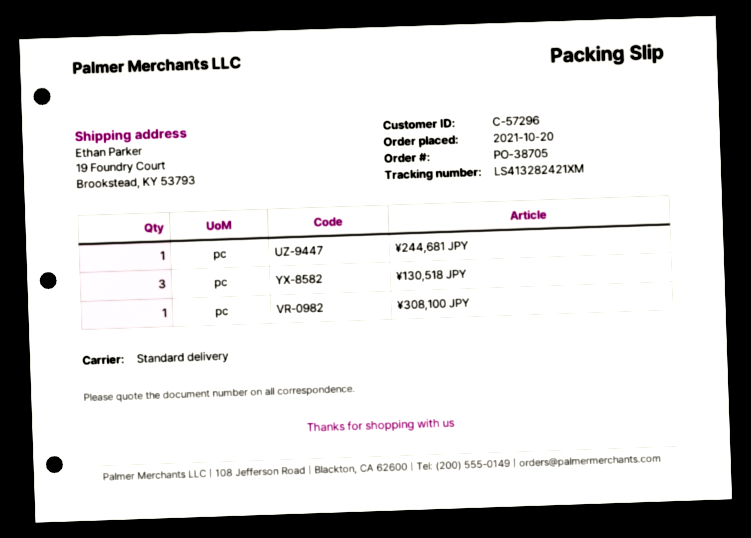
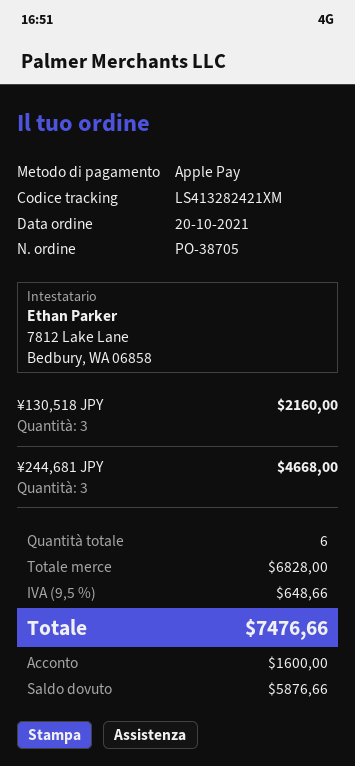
¥244,681 JPY: 1 -> 3
¥308,100 JPY: 1 -> none

